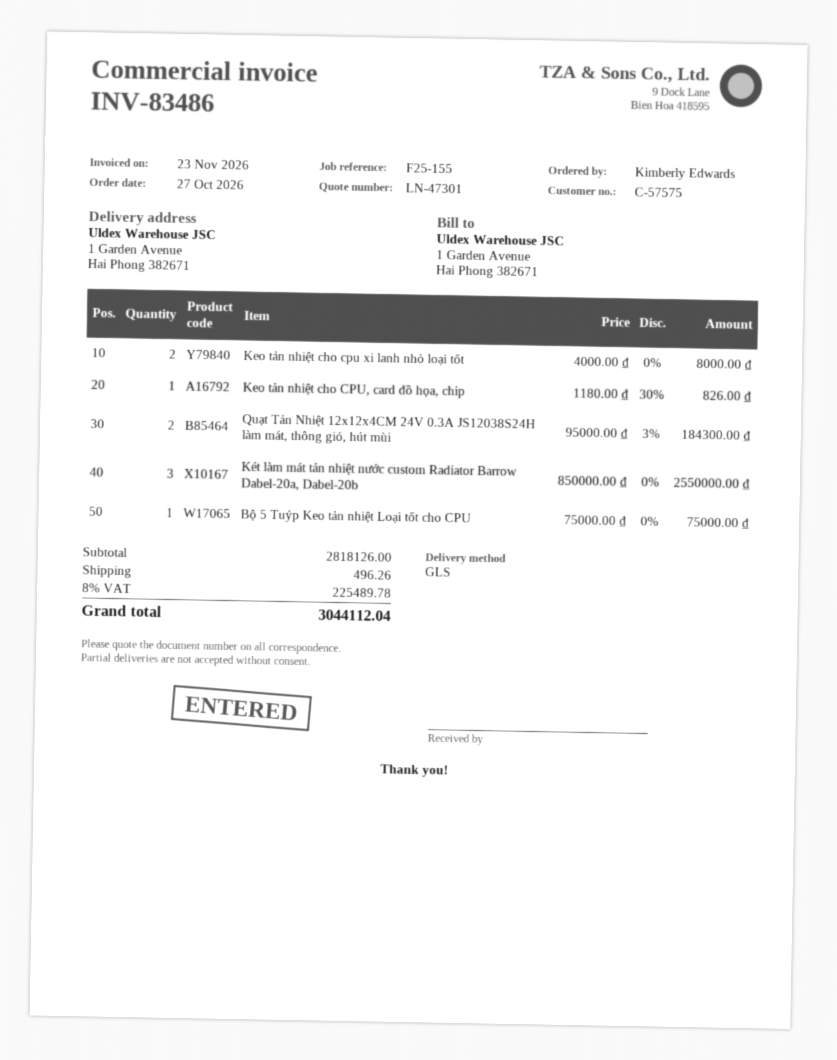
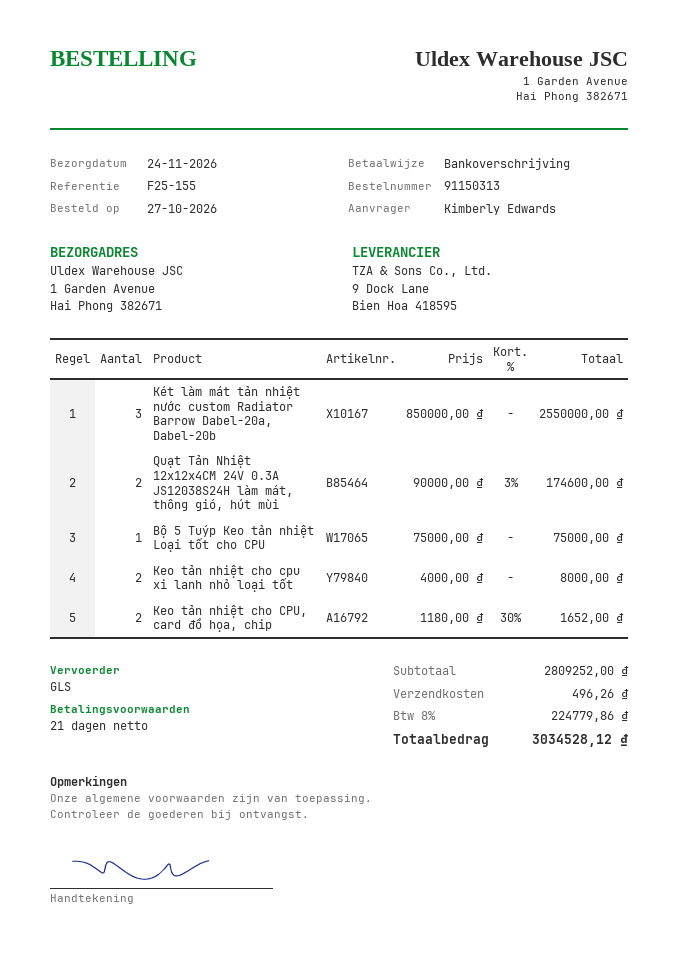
Keo tản nhiệt cho CPU, card đồ họa, chip: 1 x 1180.00 - 30% = 826.00 -> 2 x 1180.00 - 30% = 1652.00
Quạt Tản Nhiệt 12x12x4CM 24V 0.3A JS12038S24H làm mát, thông gió, hút mùi: 2 x 95000.00 - 3% = 184300.00 -> 2 x 90000.00 - 3% = 174600.00
subtotal: 2818126.00 -> 2809252.00
tax: 8% = 225489.78 -> 8% = 224779.86
total: 3044112.04 -> 3034528.12

